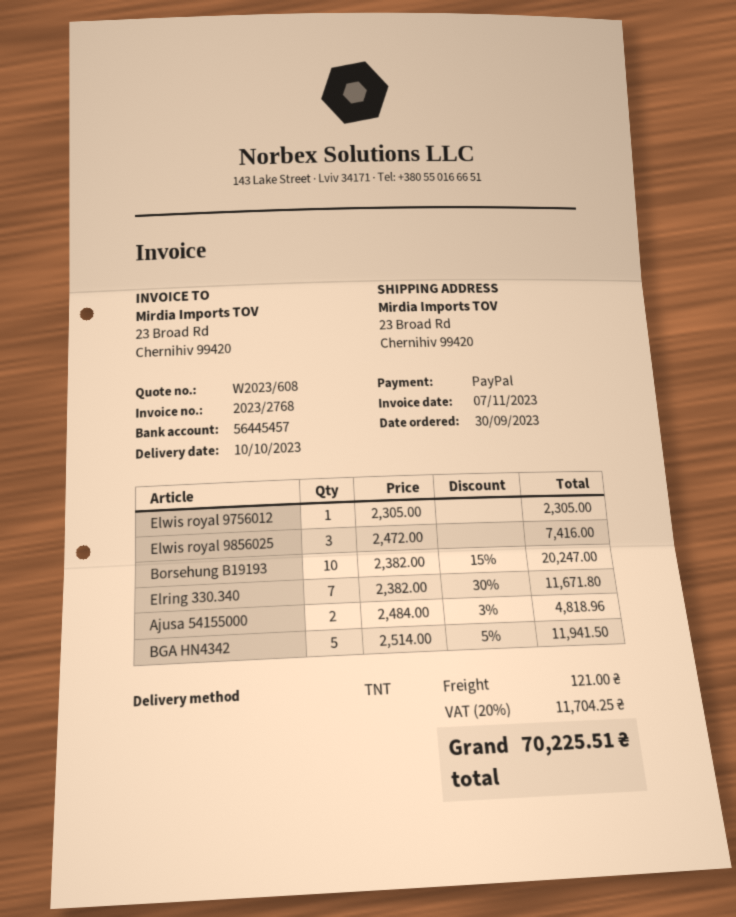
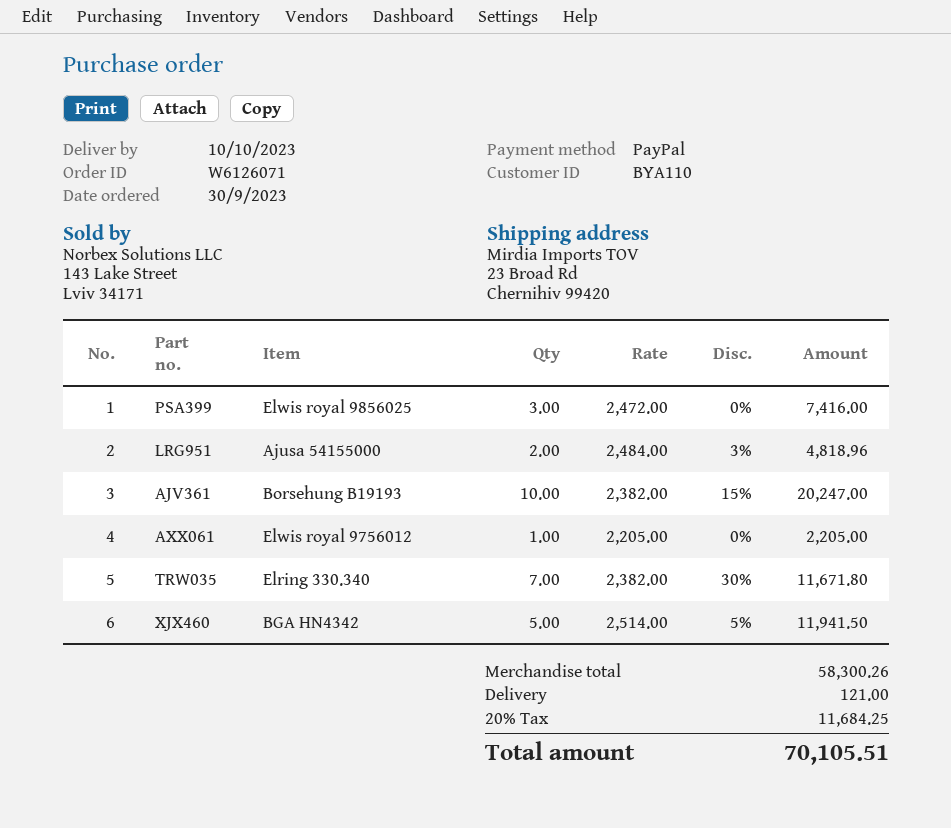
Elwis royal 9756012: 1 x 2305.00 = 2305.00 -> 1 x 2205.00 = 2205.00
tax: 20% = 11704.25 -> 20% = 11684.25
total: 70225.51 -> 70105.51

